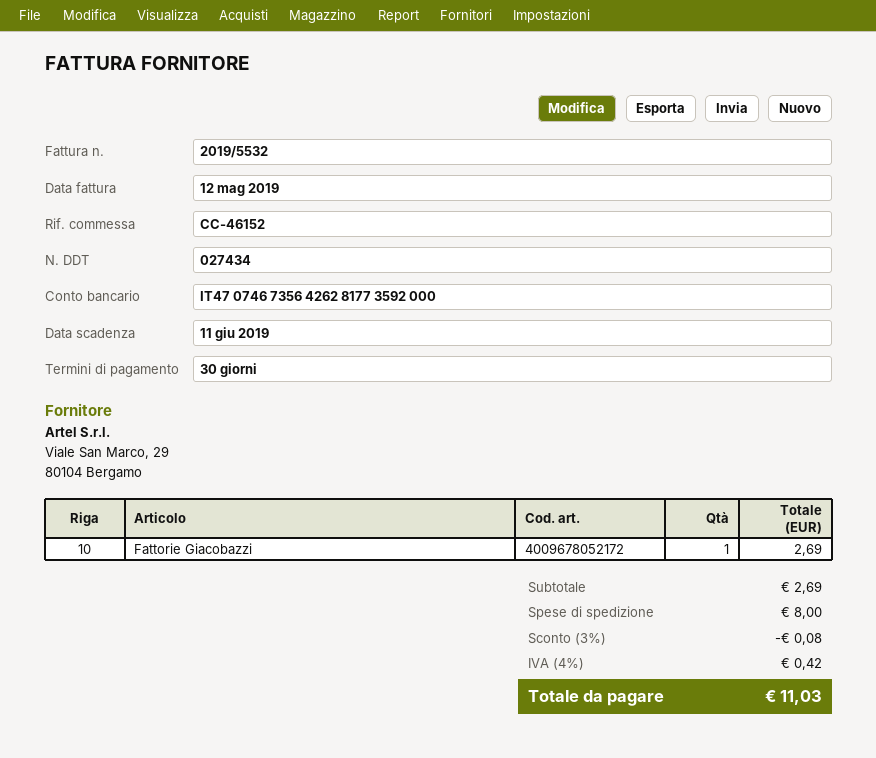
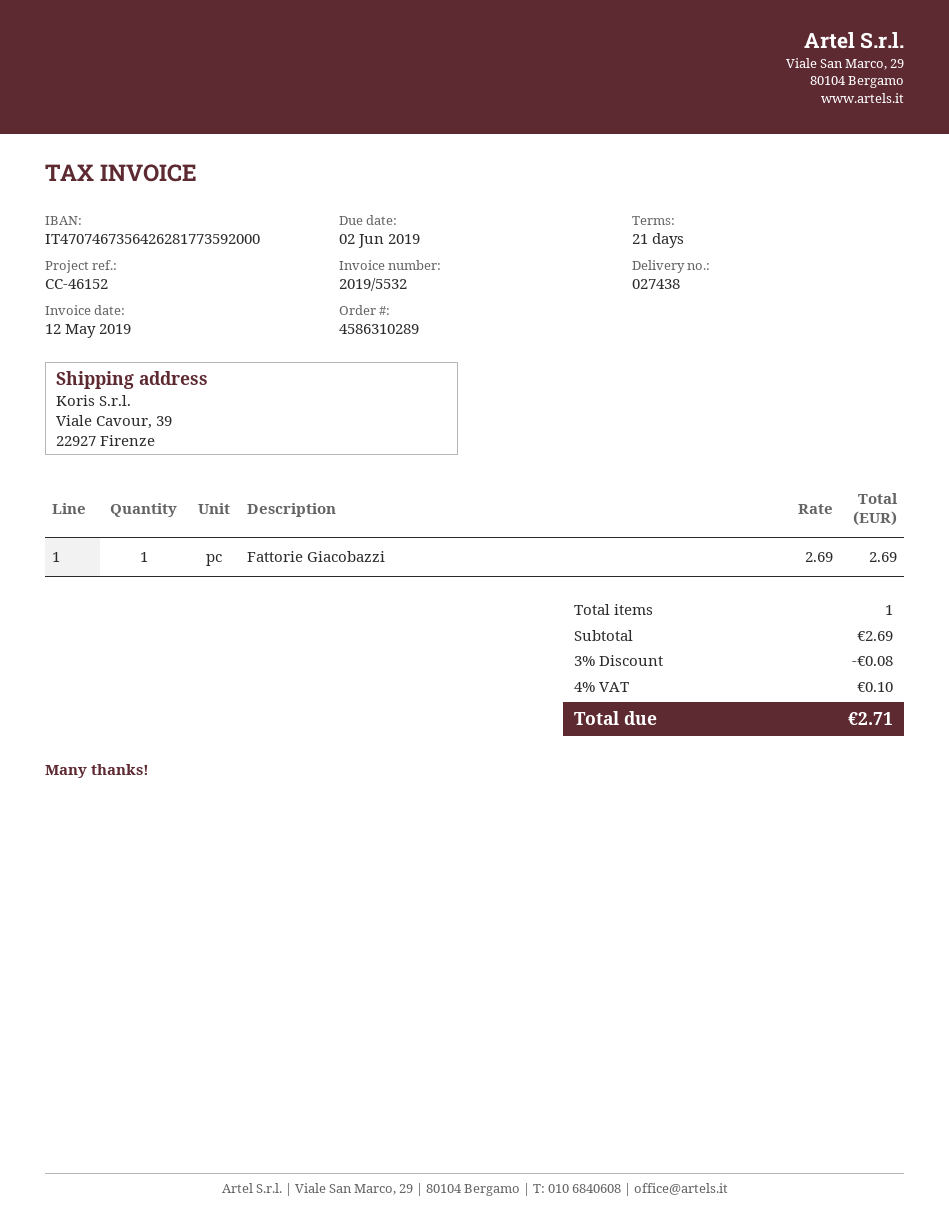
delivery note number: 027434 -> 027438
payment terms: 30 days -> 21 days
due date: 2019-06-11 -> 2019-06-02
shipping: 8.00 -> none
tax: 4% = 0.42 -> 4% = 0.10
total: 11.03 -> 2.71

